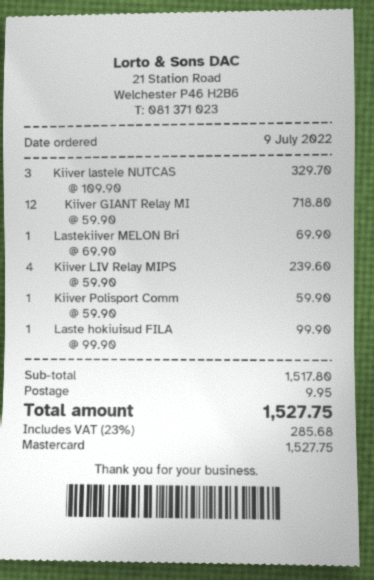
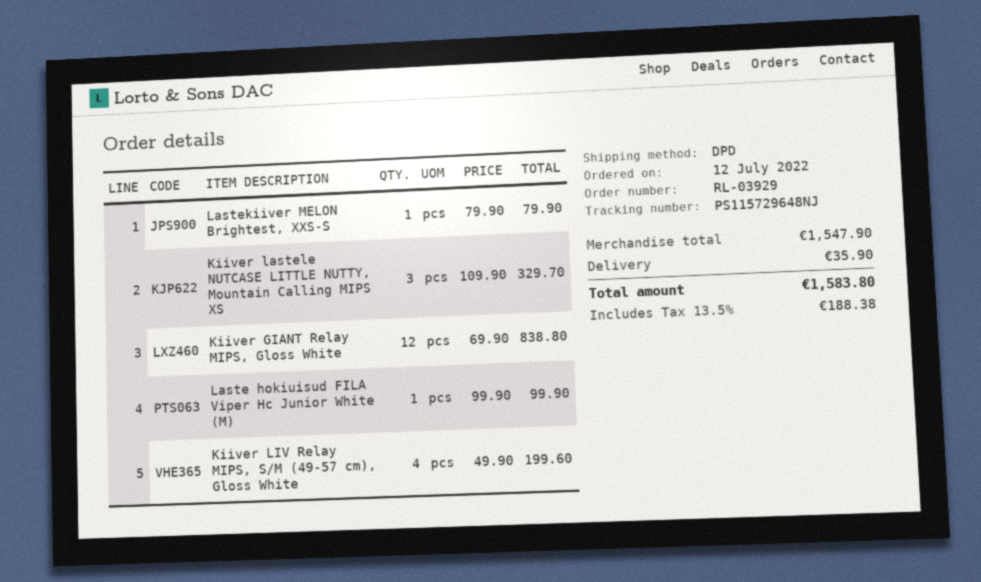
order date: 2022-07-09 -> 2022-07-12
Kiiver GIANT Relay MI: 12 x 59.90 = 718.80 -> 12 x 69.90 = 838.80
Lastekiiver MELON Bri: 1 x 69.90 = 69.90 -> 1 x 79.90 = 79.90
Kiiver LIV Relay MIPS: 4 x 59.90 = 239.60 -> 4 x 49.90 = 199.60
Kiiver Polisport Comm: 1 x 59.90 = 59.90 -> none
subtotal: 1517.80 -> 1547.90
shipping: 9.95 -> 35.90
tax: 23% = 285.68 -> 13.5% = 188.38
total: 1527.75 -> 1583.80

